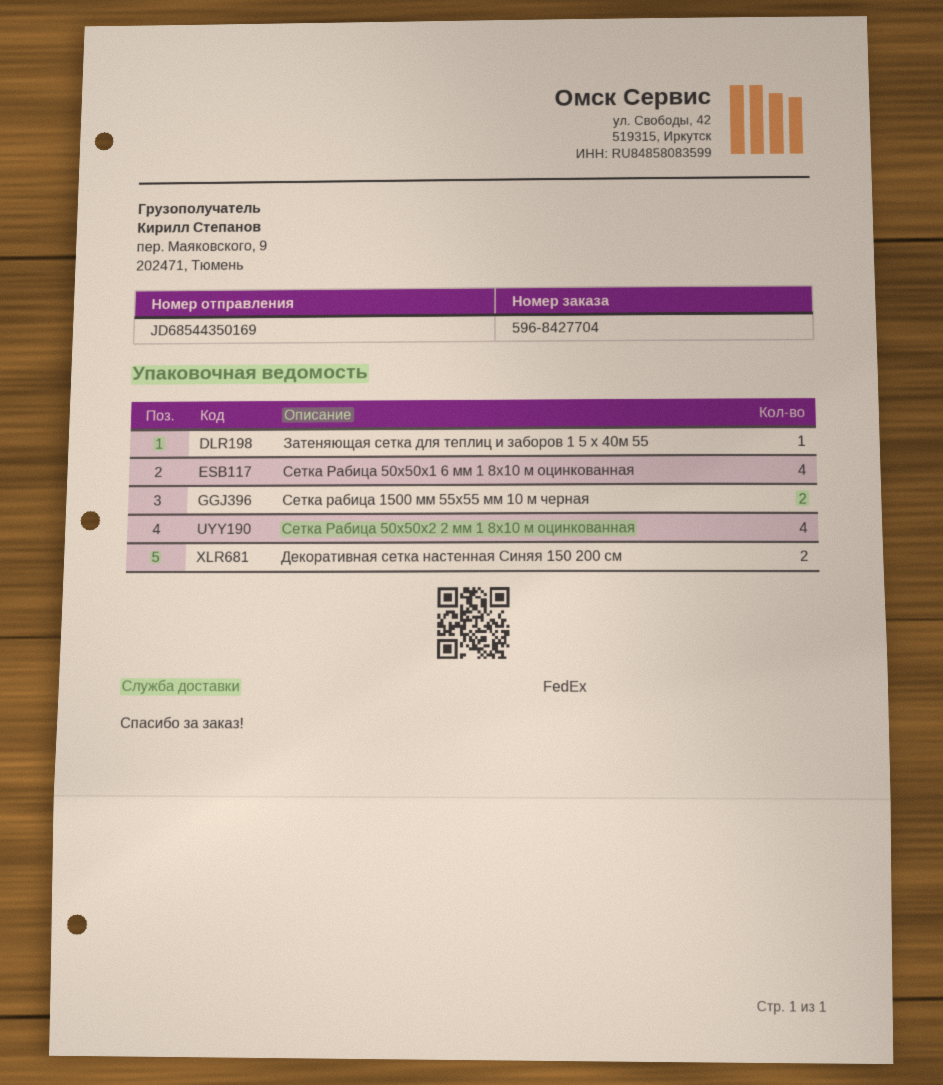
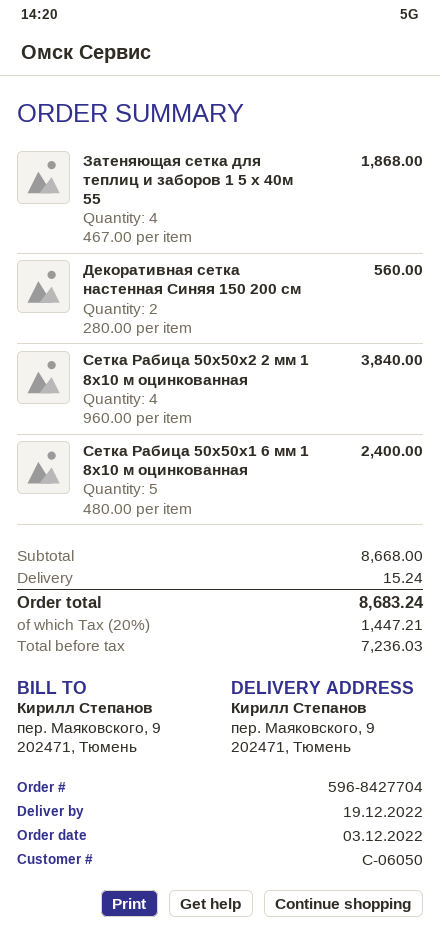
Затеняющая сетка для теплиц и заборов 1 5 х 40м 55: 1 -> 4
Сетка Рабица 50х50х1 6 мм 1 8х10 м оцинкованная: 4 -> 5
Сетка рабица 1500 мм 55х55 мм 10 м черная: 2 -> none

